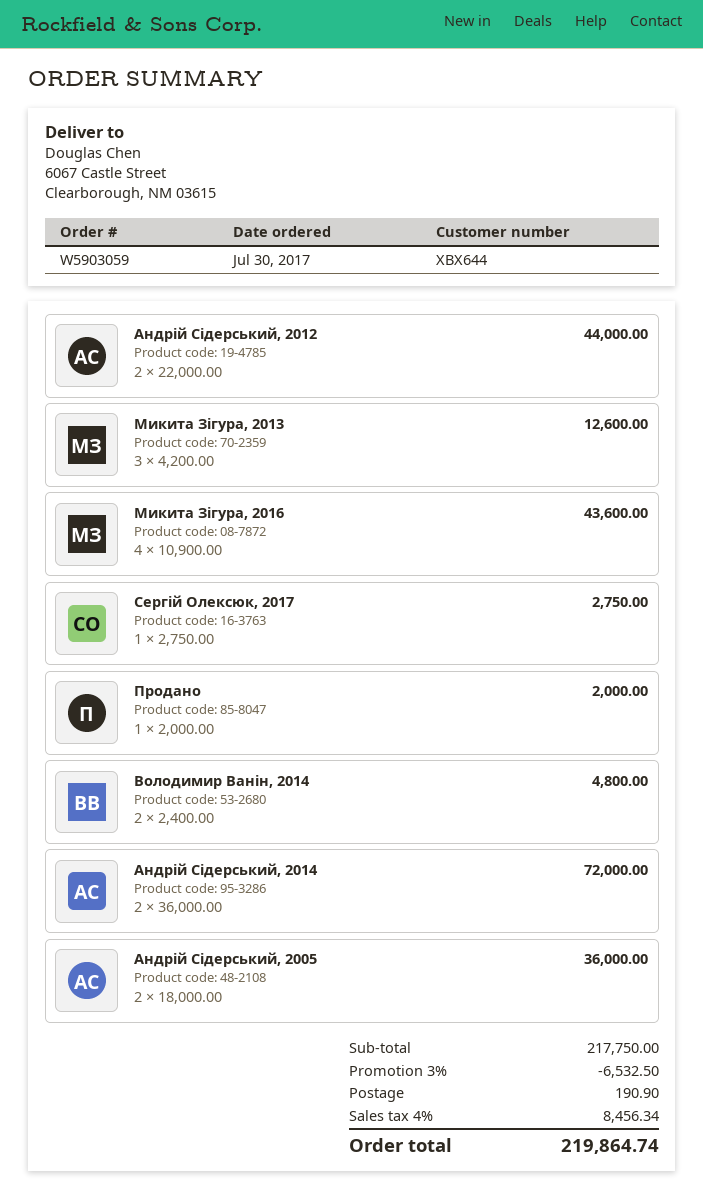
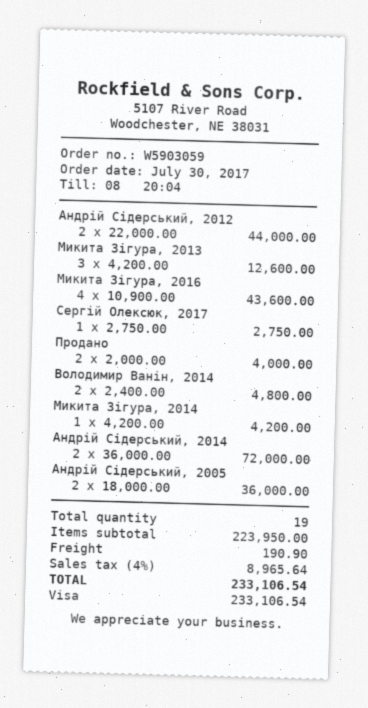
Продано: 1 x 2000.00 = 2000.00 -> 2 x 2000.00 = 4000.00
Микита Зігура, 2014: none -> 1 x 4200.00 = 4200.00
subtotal: 217750.00 -> 223950.00
discount: 3% = 6532.50 -> none
tax: 4% = 8456.34 -> 4% = 8965.64
total: 219864.74 -> 233106.54

